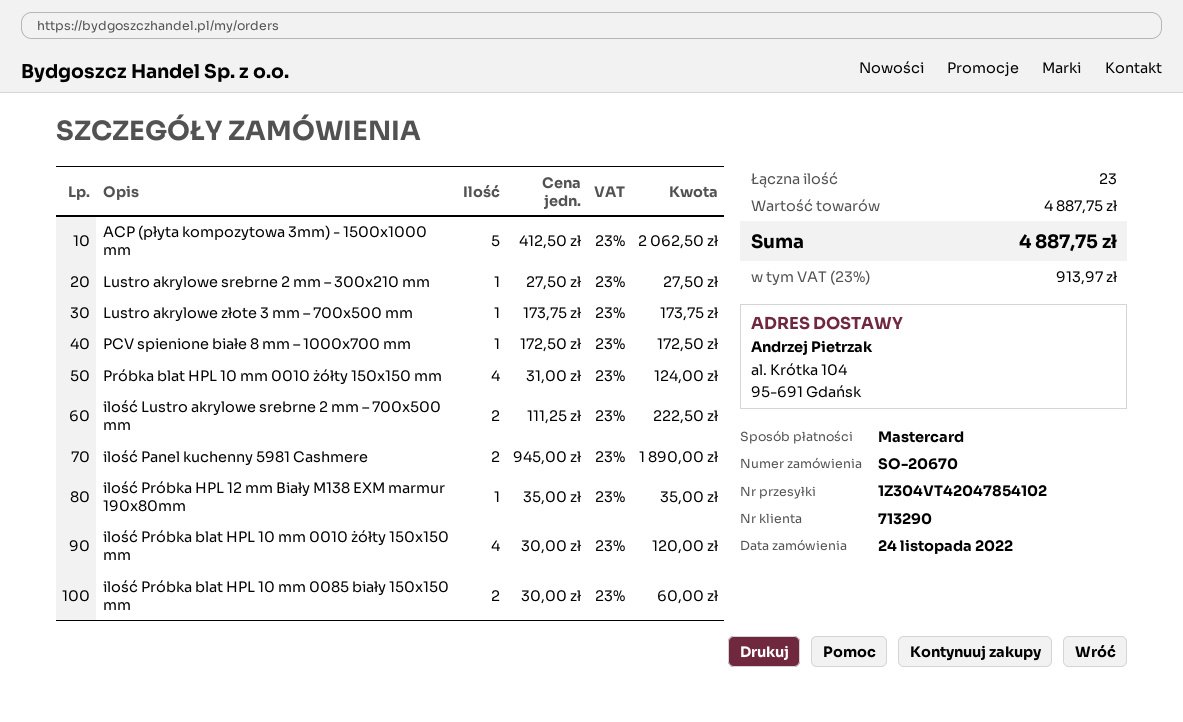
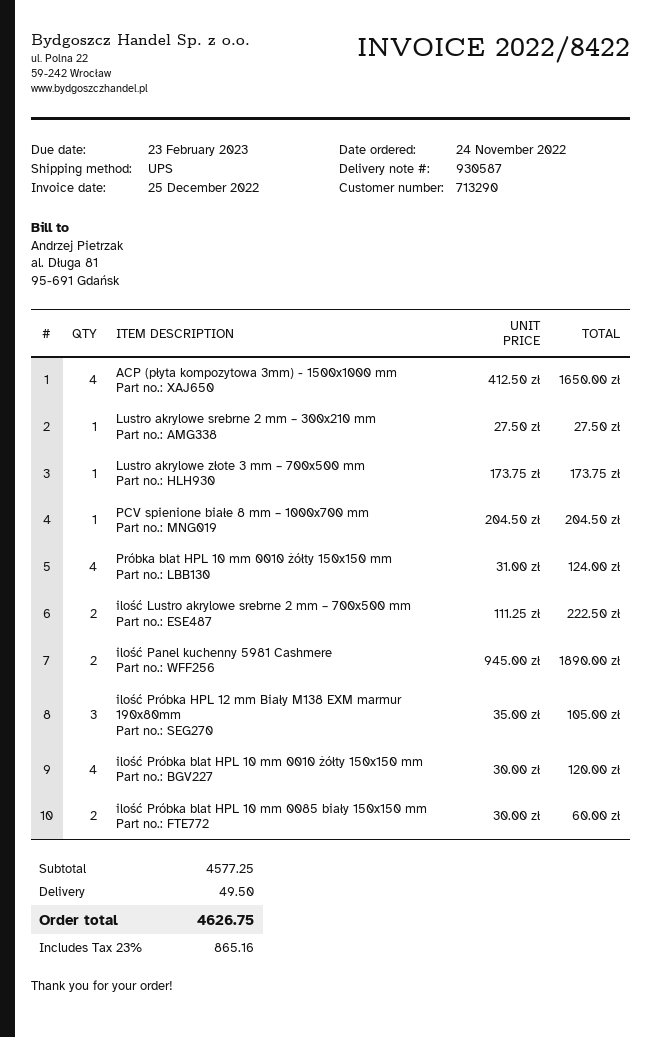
ACP (płyta kompozytowa 3mm) - 1500x1000 mm: 5 x 412.50 = 2062.50 -> 4 x 412.50 = 1650.00
PCV spienione białe 8 mm – 1000x700 mm: 1 x 172.50 = 172.50 -> 1 x 204.50 = 204.50
ilość Próbka HPL 12 mm Biały M138 EXM marmur 190x80mm: 1 x 35.00 = 35.00 -> 3 x 35.00 = 105.00
subtotal: 4887.75 -> 4577.25
shipping: none -> 49.50
tax: 23% = 913.97 -> 23% = 865.16
total: 4887.75 -> 4626.75

